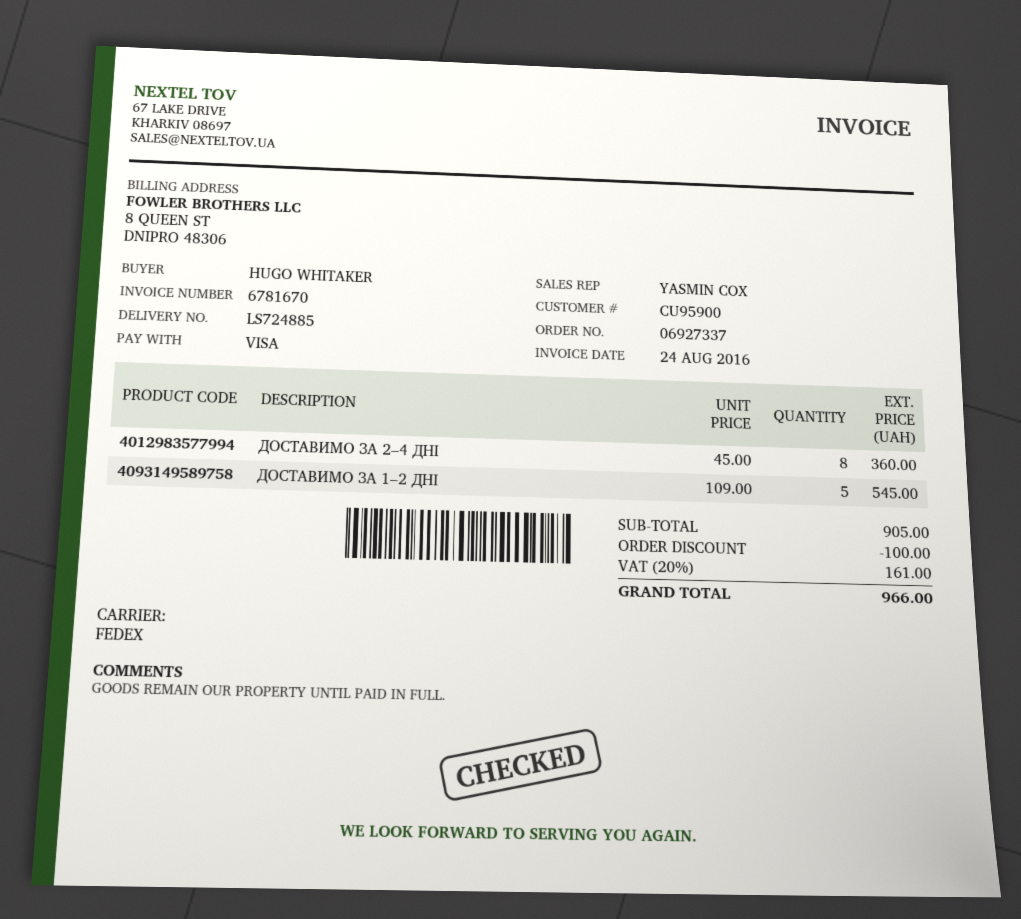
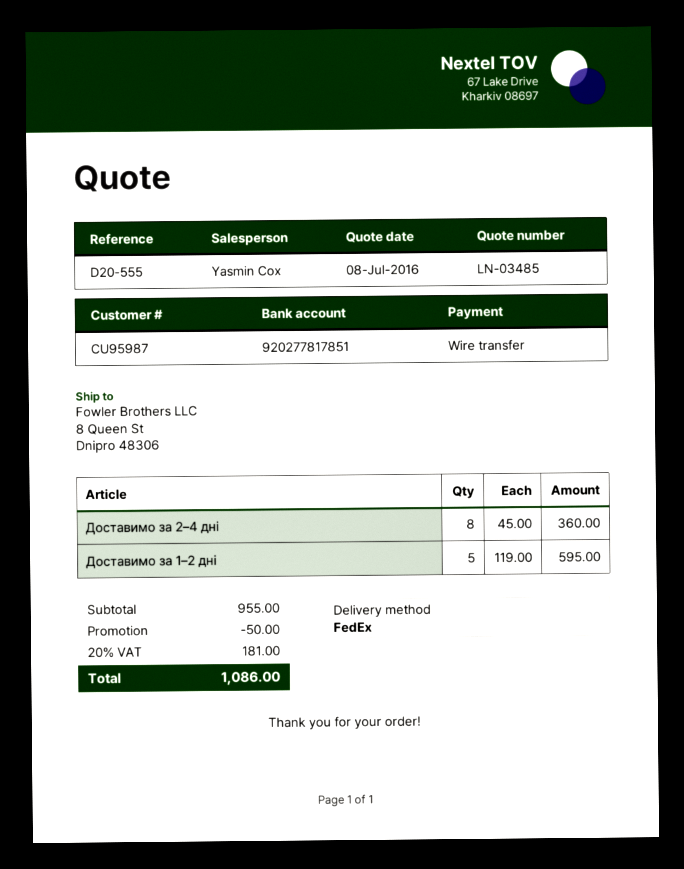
customer number: CU95900 -> CU95987
payment method: Visa -> bank transfer
ДОСТАВИМО ЗА 1–2 ДНІ: 5 x 109.00 = 545.00 -> 5 x 119.00 = 595.00
subtotal: 905.00 -> 955.00
discount: 100.00 -> 50.00
tax: 20% = 161.00 -> 20% = 181.00
total: 966.00 -> 1086.00

